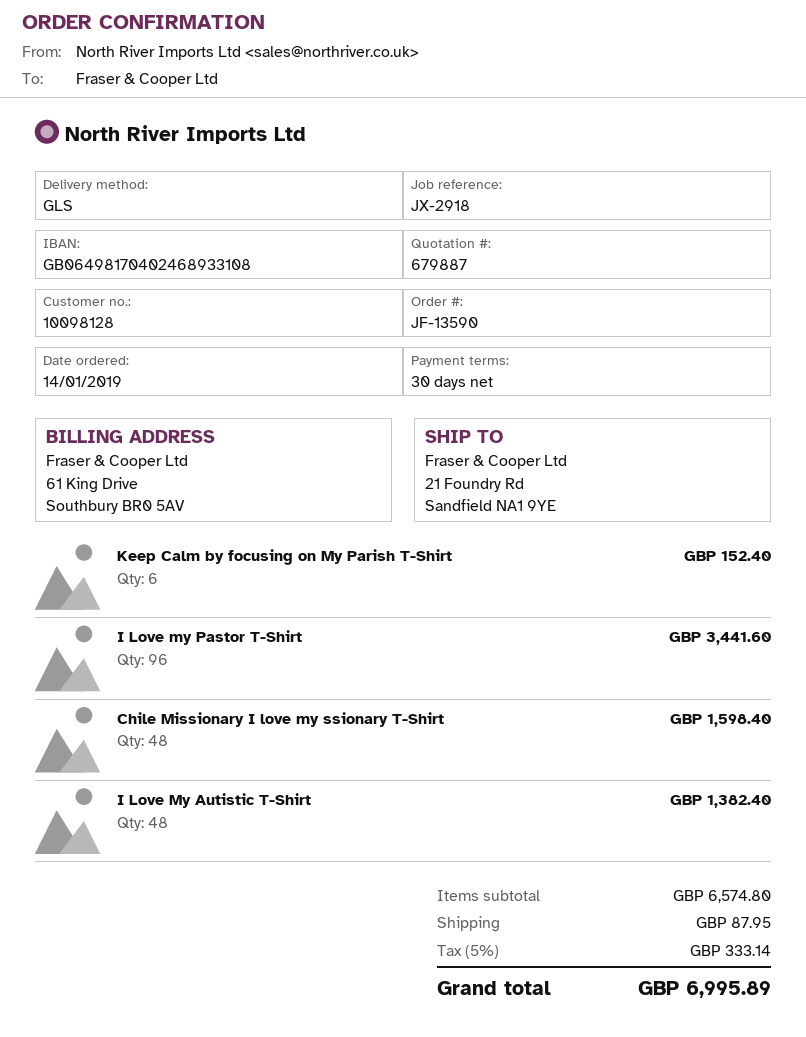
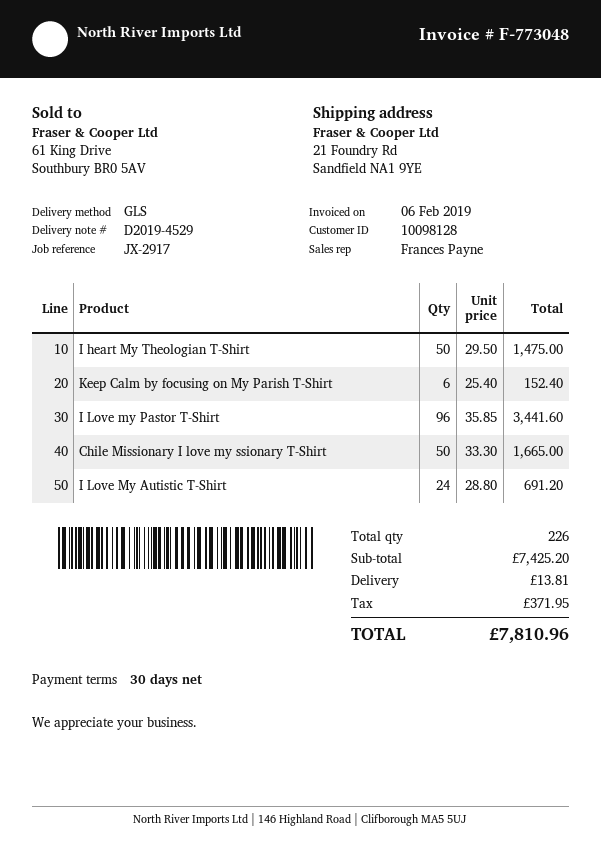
reference: JX-2918 -> JX-2917
Chile Missionary I love my ssionary T-Shirt: 48 for 1598.40 -> 50 for 1665.00
I Love My Autistic T-Shirt: 48 for 1382.40 -> 24 for 691.20
I heart My Theologian T-Shirt: none -> 50 for 1475.00
subtotal: 6574.80 -> 7425.20
shipping: 87.95 -> 13.81
tax: 333.14 -> 371.95
total: 6995.89 -> 7810.96

